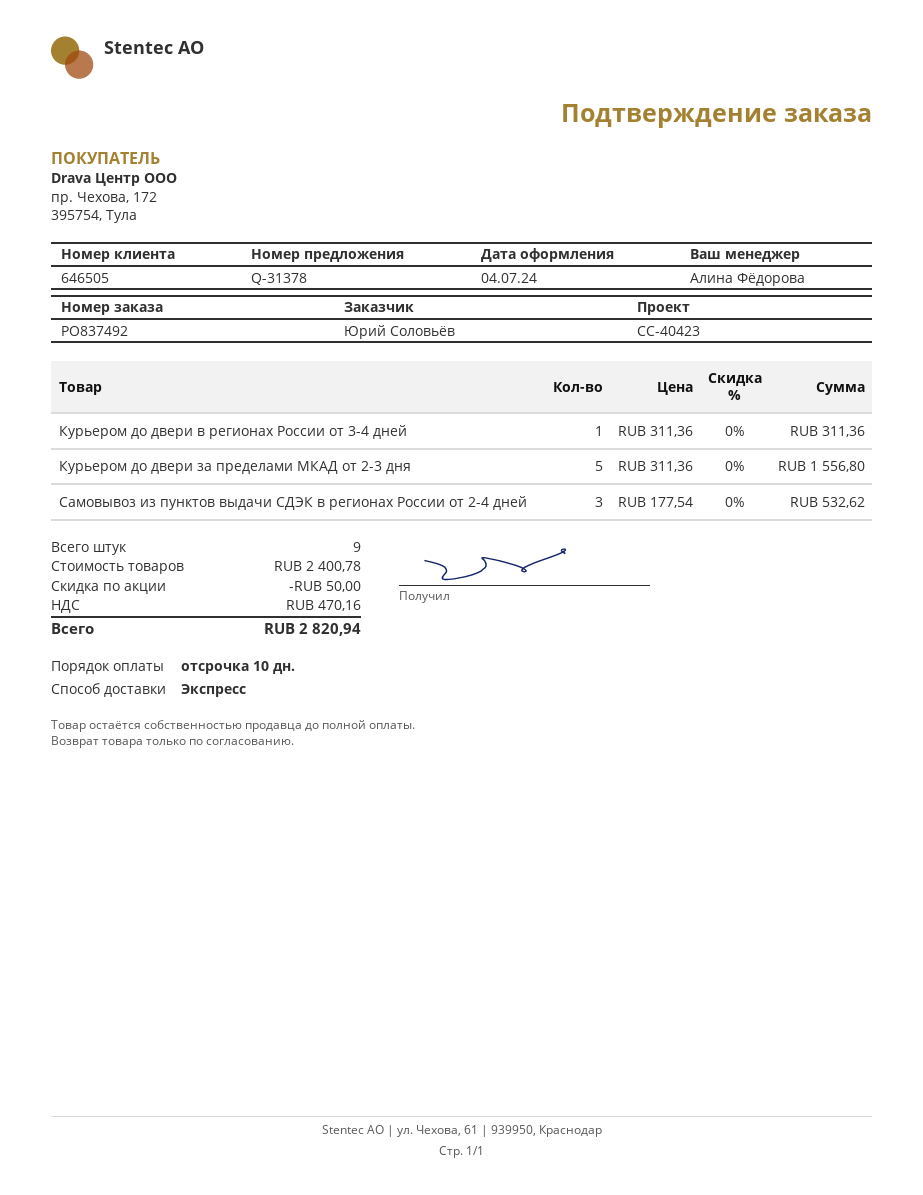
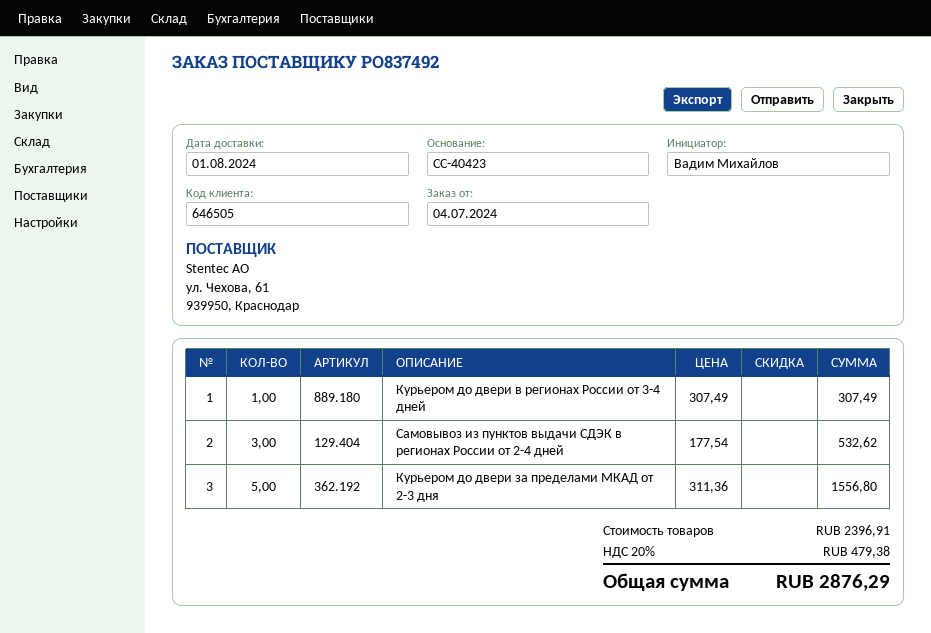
ordered by: Юрий Соловьёв -> Вадим Михайлов
Курьером до двери в регионах России от 3-4 дней: 1 x 311.36 = 311.36 -> 1 x 307.49 = 307.49
subtotal: 2400.78 -> 2396.91
discount: 50.00 -> none
tax: 470.16 -> 479.38
total: 2820.94 -> 2876.29

